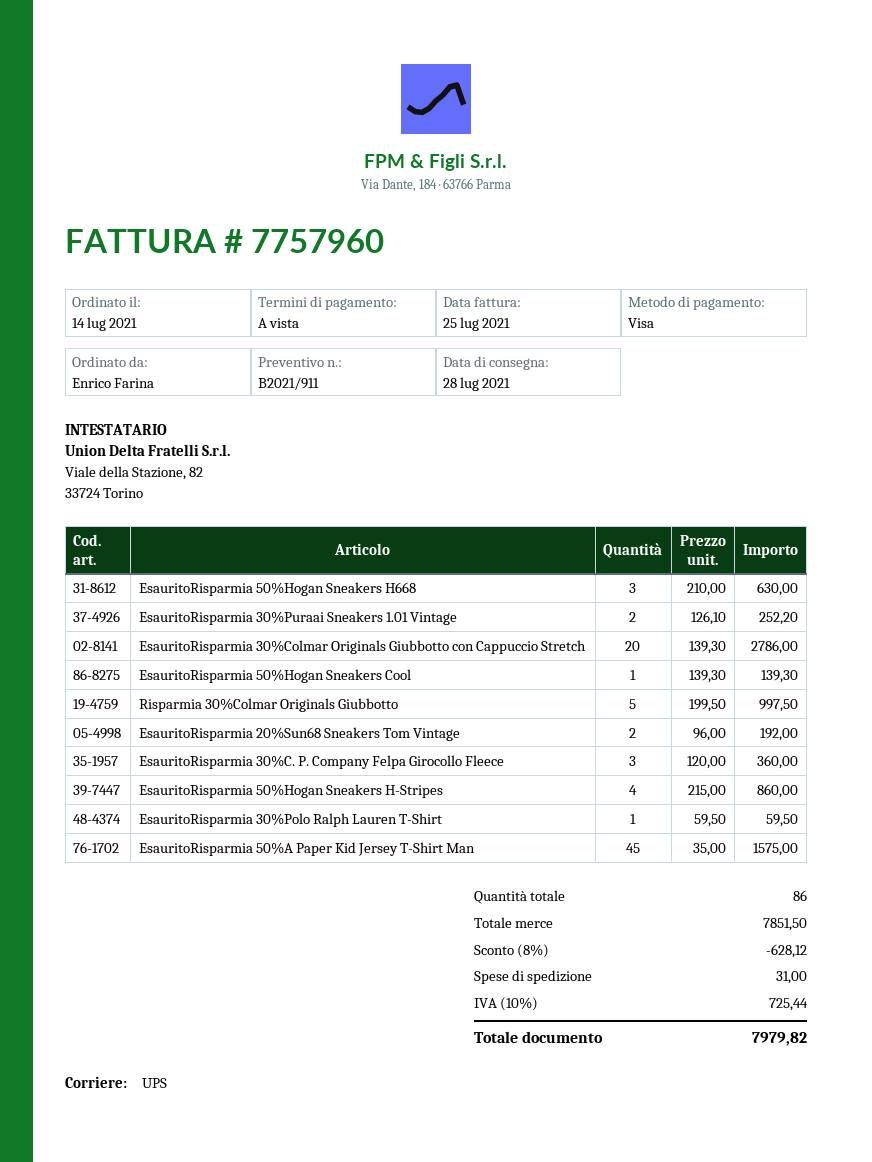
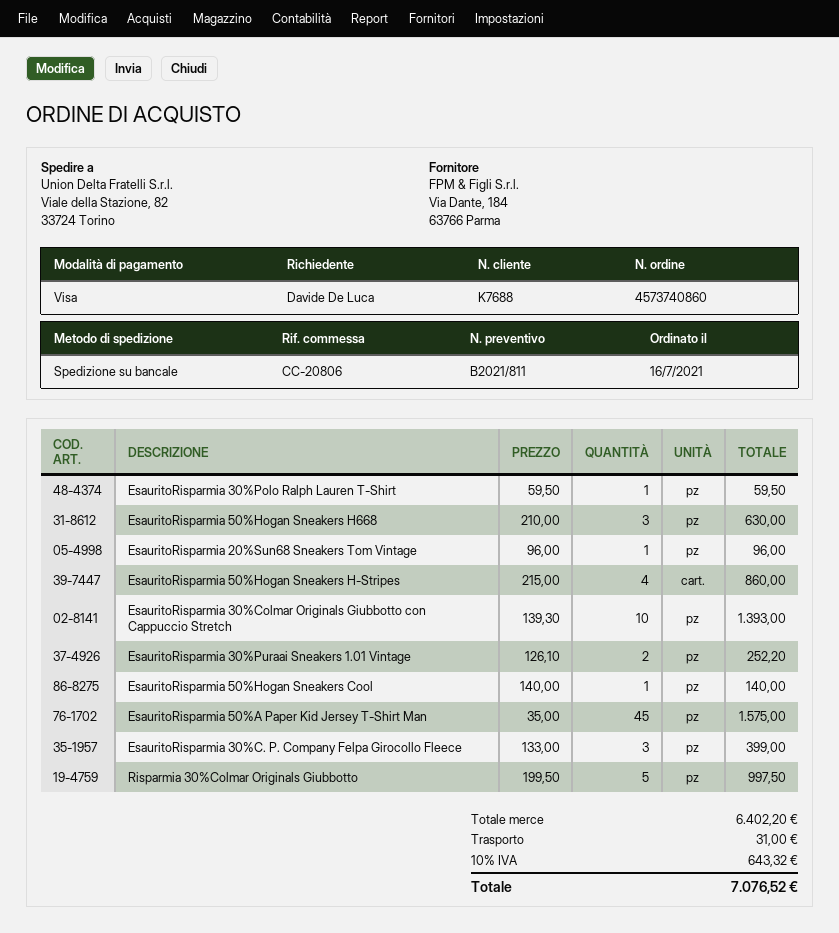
quote number: B2021/911 -> B2021/811
order date: 2021-07-14 -> 2021-07-16
ordered by: Enrico Farina -> Davide De Luca
shipping method: UPS -> pallet freight
EsauritoRisparmia 30%Colmar Originals Giubbotto con Cappuccio Stretch: 20 x 139.30 = 2786.00 -> 10 x 139.30 = 1393.00
EsauritoRisparmia 50%Hogan Sneakers Cool: 1 x 139.30 = 139.30 -> 1 x 140.00 = 140.00
EsauritoRisparmia 20%Sun68 Sneakers Tom Vintage: 2 x 96.00 = 192.00 -> 1 x 96.00 = 96.00
EsauritoRisparmia 30%C. P. Company Felpa Girocollo Fleece: 3 x 120.00 = 360.00 -> 3 x 133.00 = 399.00
subtotal: 7851.50 -> 6402.20
discount: 8% = 628.12 -> none
tax: 10% = 725.44 -> 10% = 643.32
total: 7979.82 -> 7076.52

